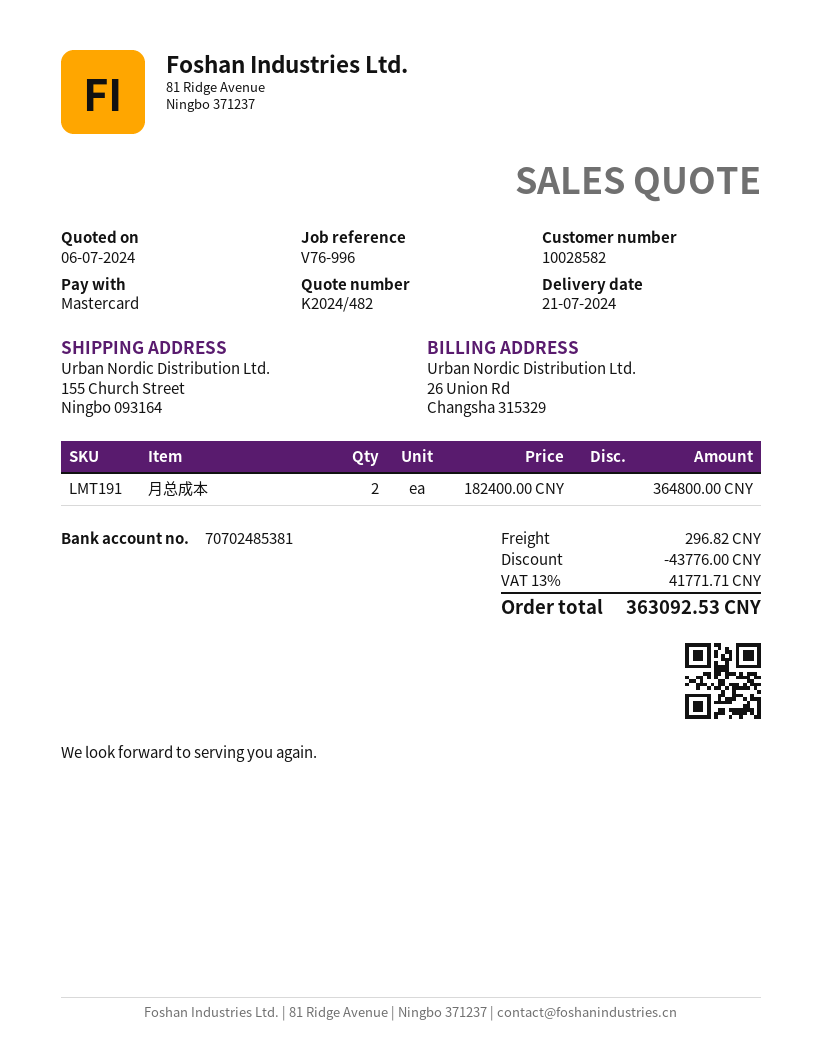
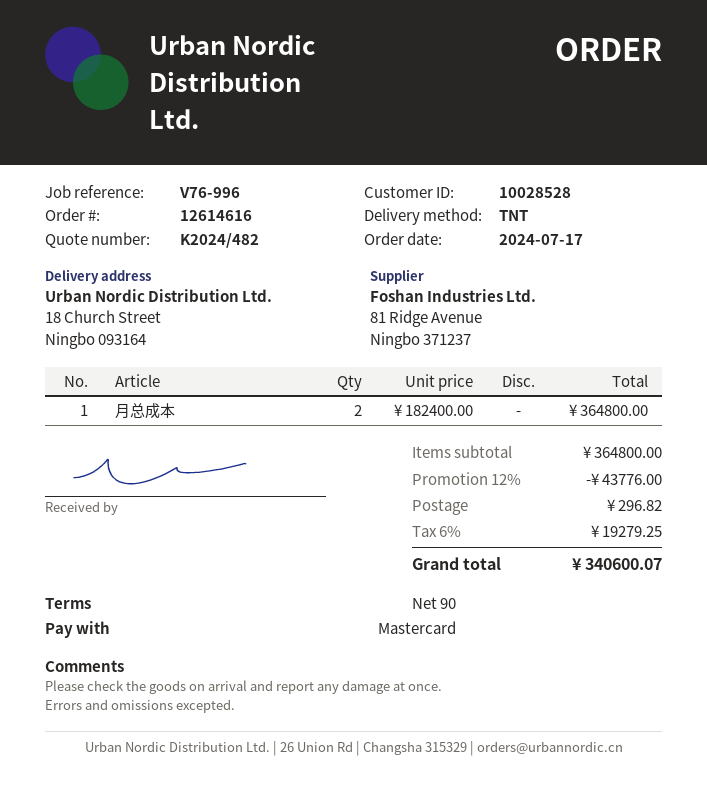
customer number: 10028582 -> 10028528
ship to: 155 Church Street, Ningbo 093164 -> 18 Church Street, Ningbo 093164
tax: 13% = 41771.71 -> 6% = 19279.25
total: 363092.53 -> 340600.07

